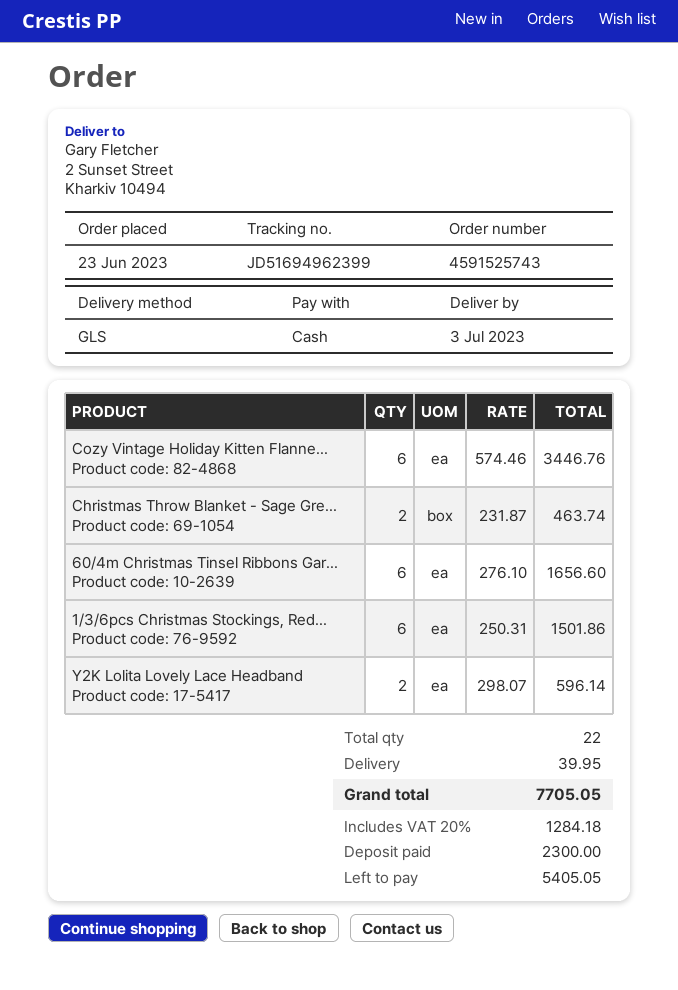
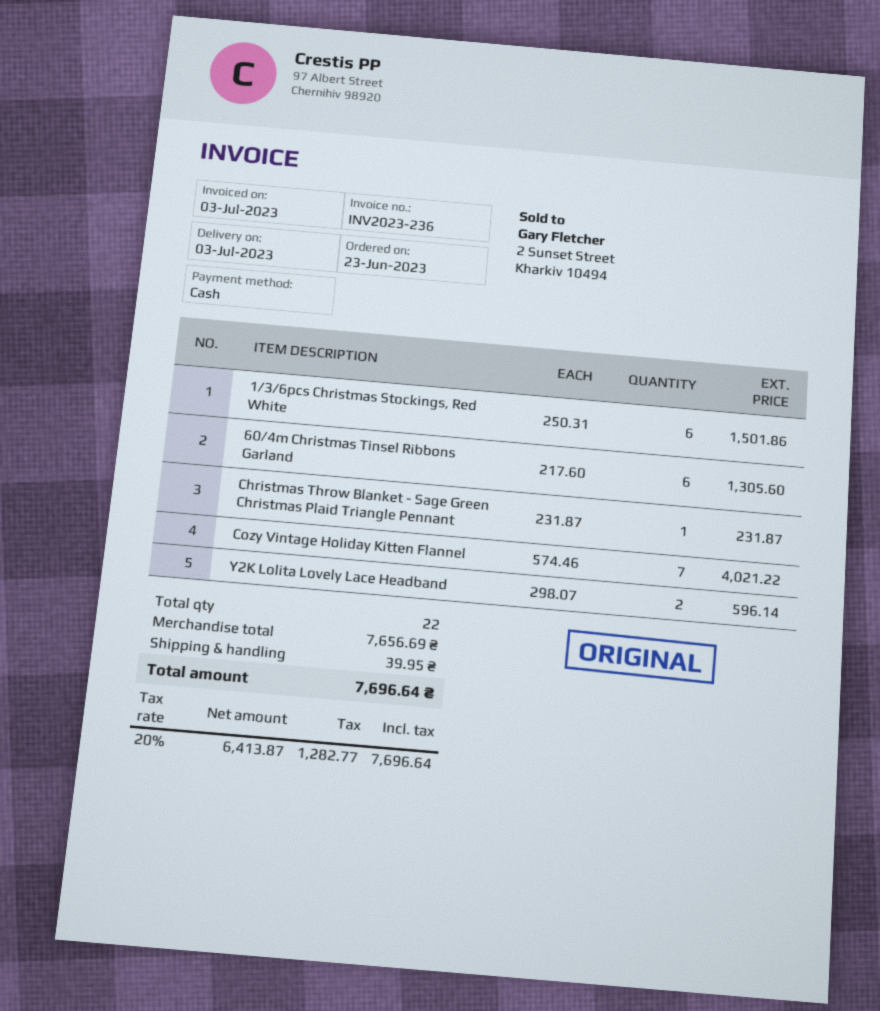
Cozy Vintage Holiday Kitten Flanne...: 6 x 574.46 = 3446.76 -> 7 x 574.46 = 4021.22
Christmas Throw Blanket - Sage Gre...: 2 x 231.87 = 463.74 -> 1 x 231.87 = 231.87
60/4m Christmas Tinsel Ribbons Gar...: 6 x 276.10 = 1656.60 -> 6 x 217.60 = 1305.60
tax: 20% = 1284.18 -> 20% = 1282.77
total: 7705.05 -> 7696.64

